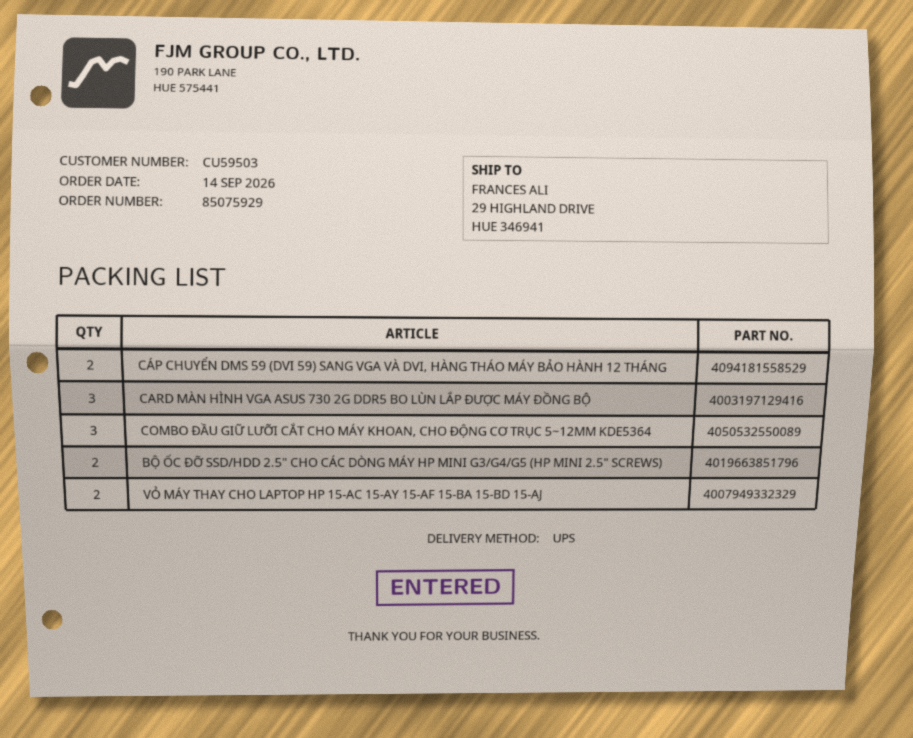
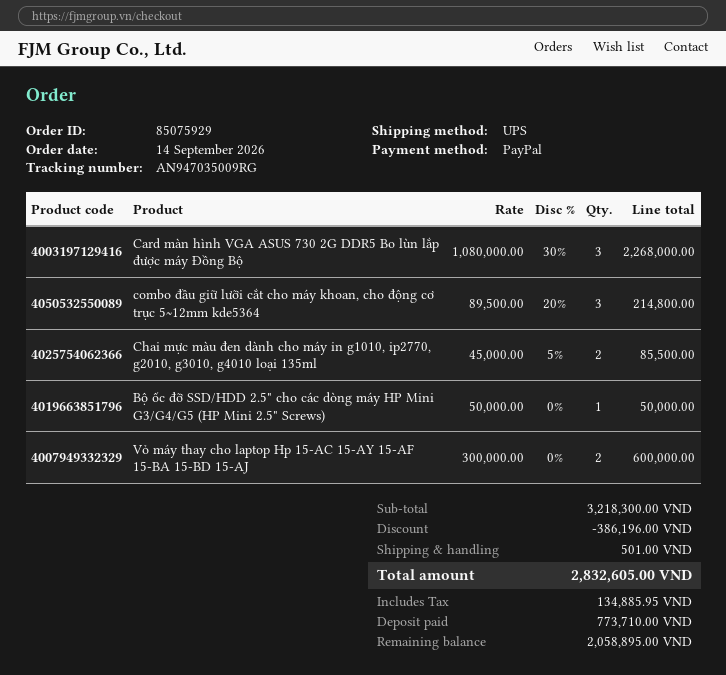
CÁP CHUYỂN DMS 59 (DVI 59) SANG VGA VÀ DVI, HÀNG THÁO MÁY BẢO HÀNH 12 THÁNG: 2 -> none
BỘ ỐC ĐỠ SSD/HDD 2.5" CHO CÁC DÒNG MÁY HP MINI G3/G4/G5 (HP MINI 2.5" SCREWS): 2 -> 1
Chai mực màu đen dành cho máy in g1010, ip2770, g2010, g3010, g4010 loại 135ml: none -> 2

